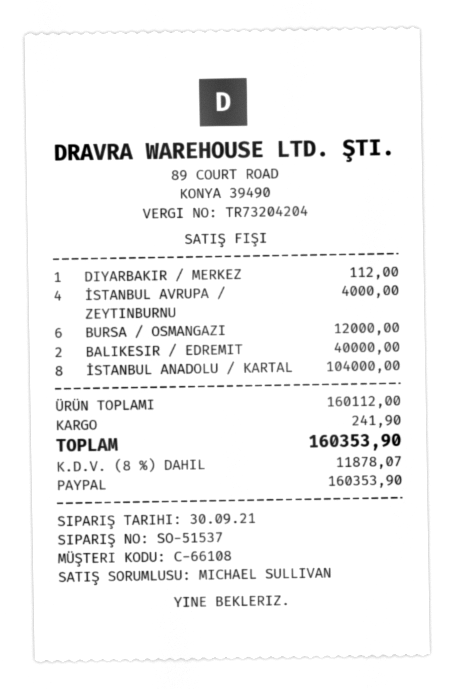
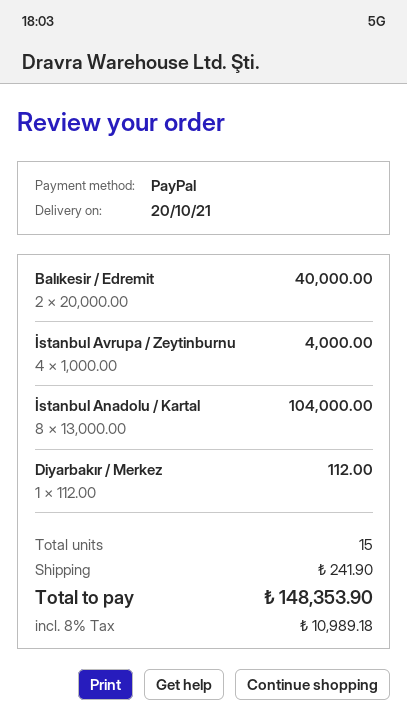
BURSA / OSMANGAZI: 6 for 12000.00 -> none
tax: 8% = 11878.07 -> 8% = 10989.18
total: 160353.90 -> 148353.90

